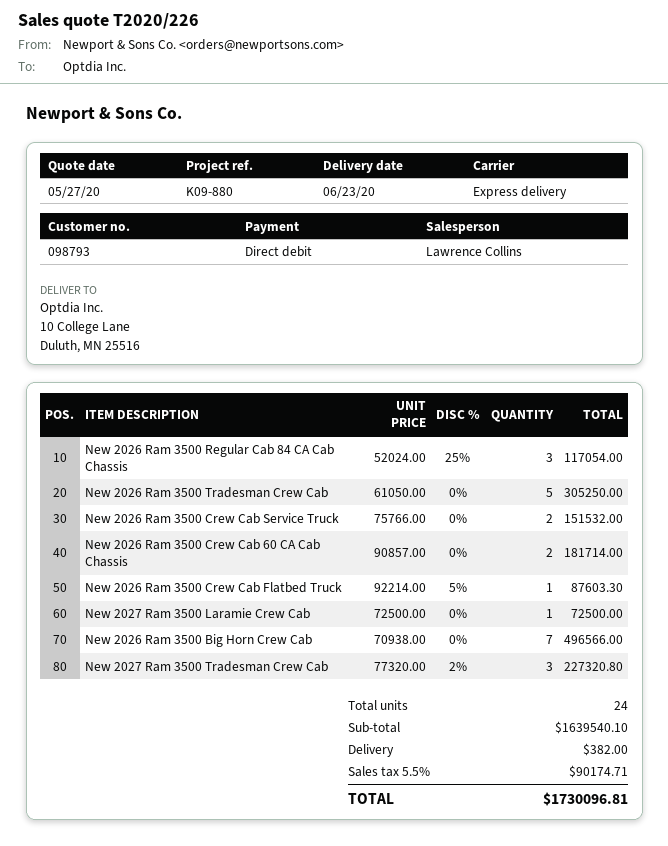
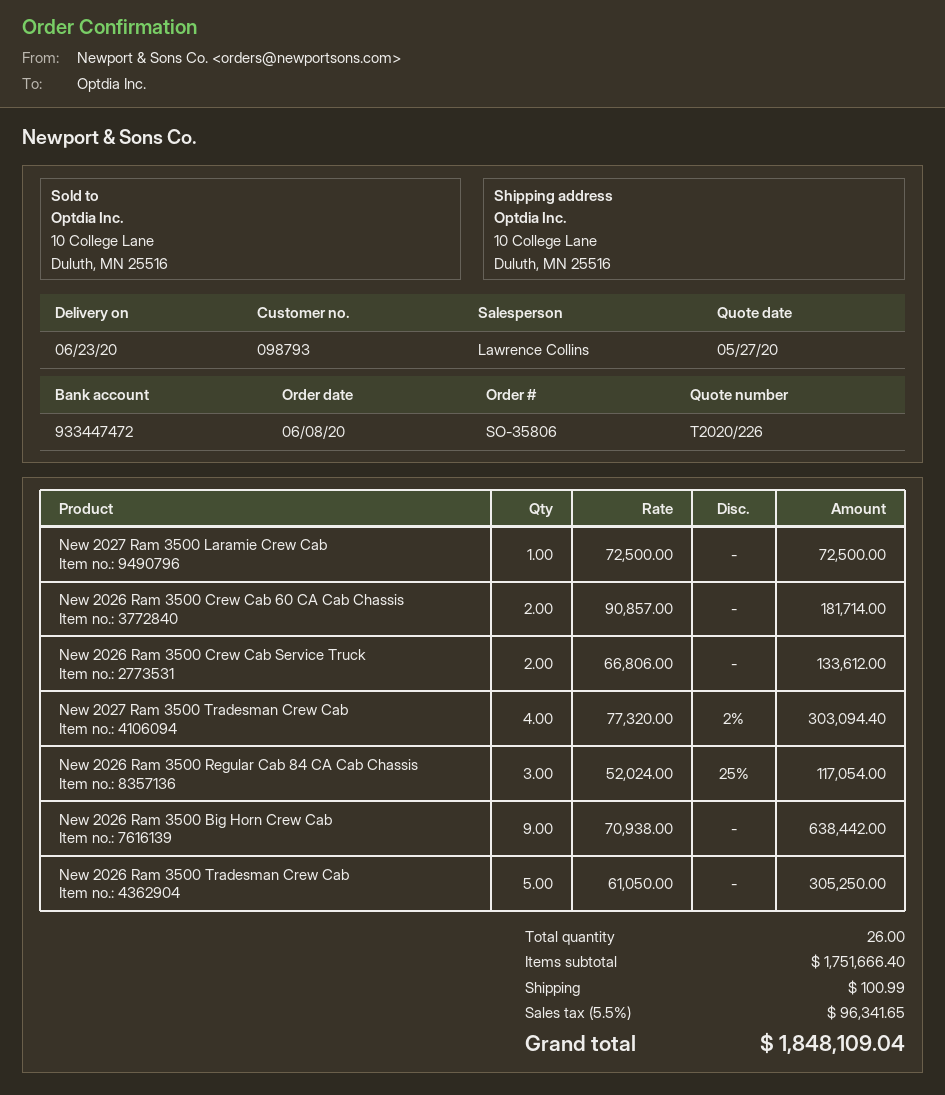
New 2026 Ram 3500 Crew Cab Service Truck: 2 x 75766.00 = 151532.00 -> 2 x 66806.00 = 133612.00
New 2026 Ram 3500 Crew Cab Flatbed Truck: 1 x 92214.00 - 5% = 87603.30 -> none
New 2026 Ram 3500 Big Horn Crew Cab: 7 x 70938.00 = 496566.00 -> 9 x 70938.00 = 638442.00
New 2027 Ram 3500 Tradesman Crew Cab: 3 x 77320.00 - 2% = 227320.80 -> 4 x 77320.00 - 2% = 303094.40
total quantity: 24 -> 26
subtotal: 1639540.10 -> 1751666.40
shipping: 382.00 -> 100.99
tax: 5.5% = 90174.71 -> 5.5% = 96341.65
total: 1730096.81 -> 1848109.04

